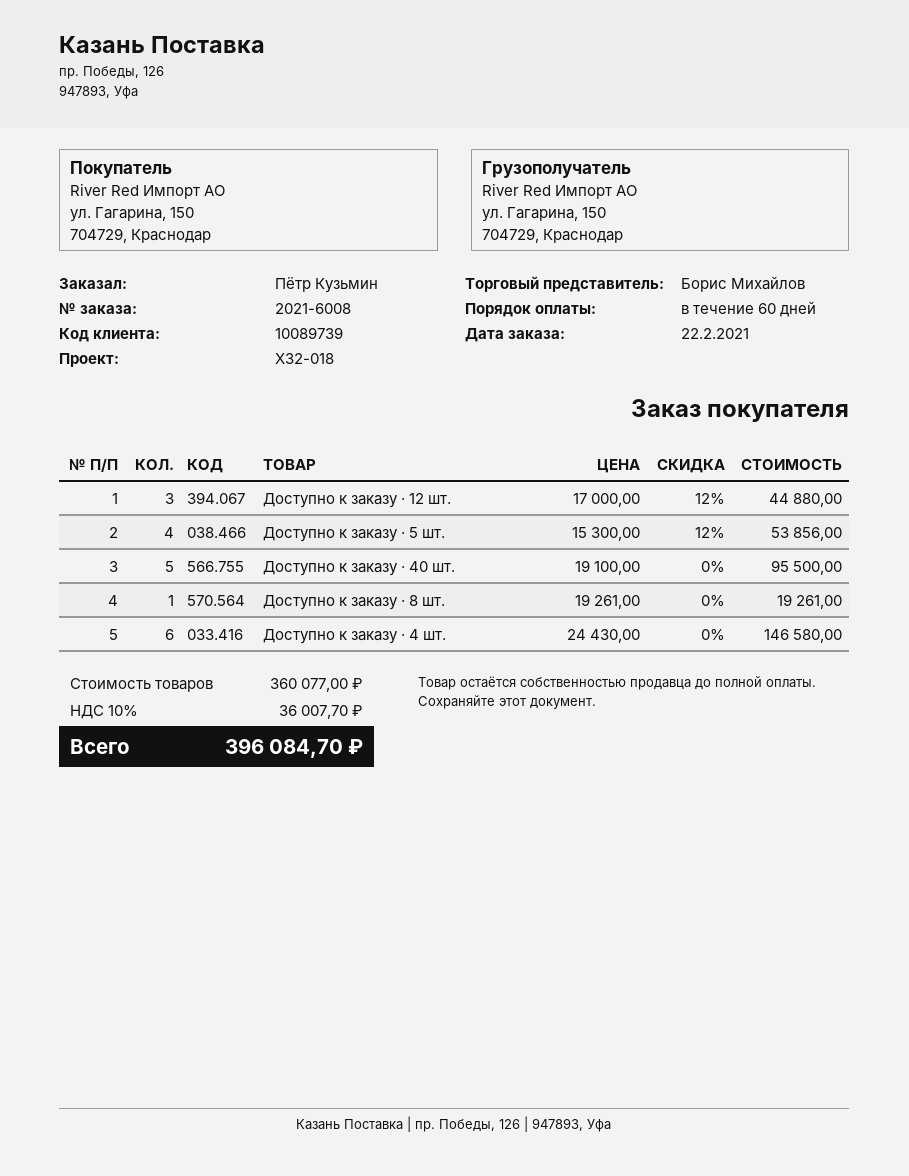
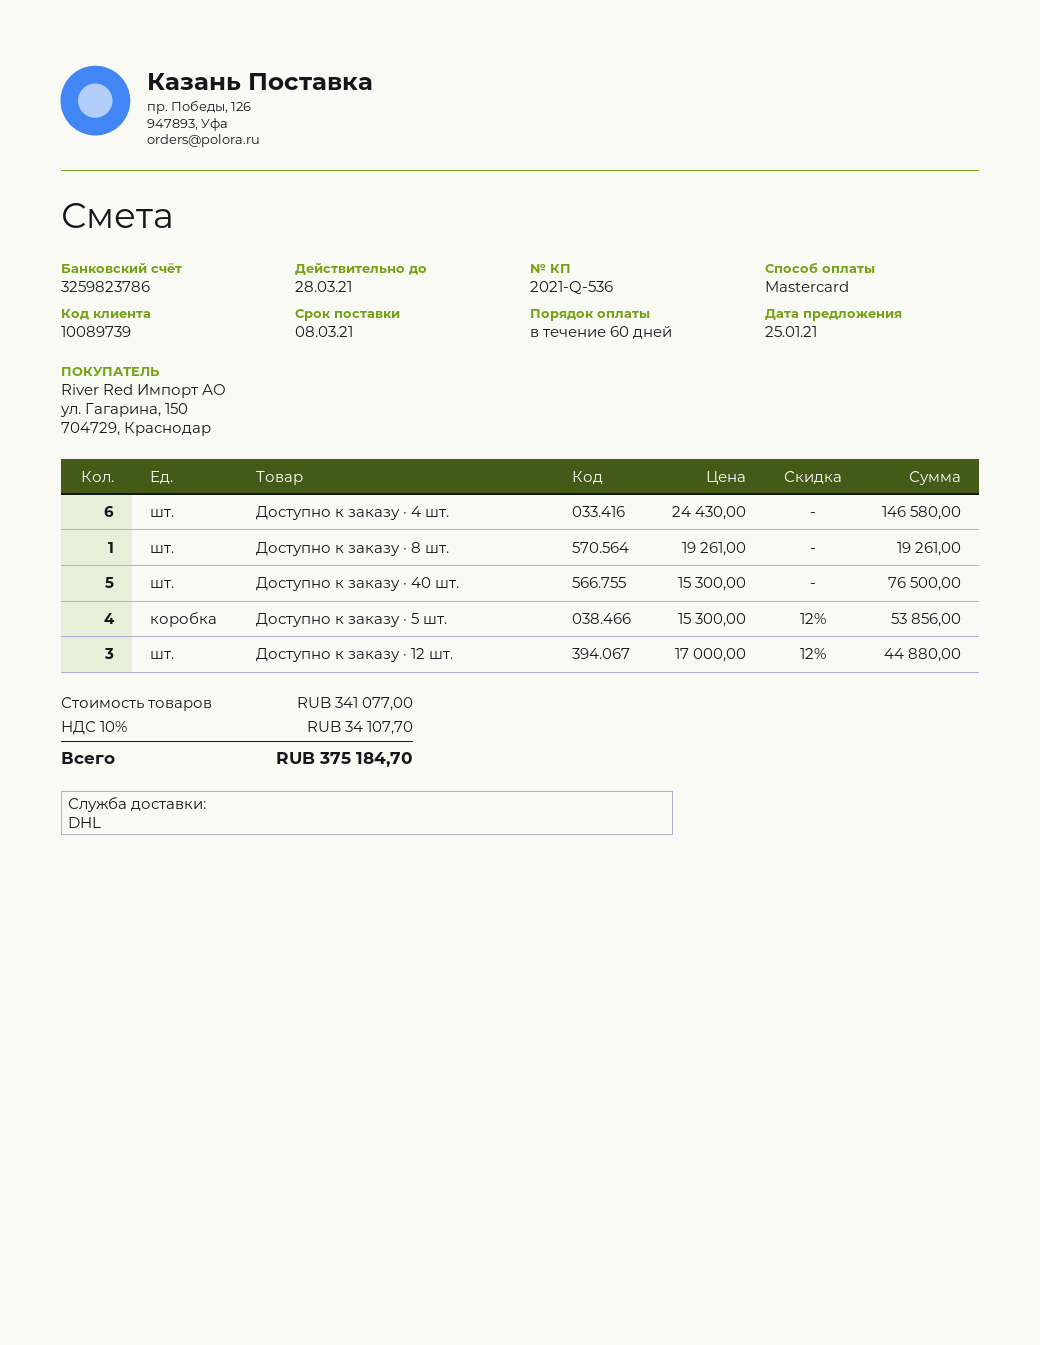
Доступно к заказу · 40 шт.: 5 x 19100.00 = 95500.00 -> 5 x 15300.00 = 76500.00
subtotal: 360077.00 -> 341077.00
tax: 10% = 36007.70 -> 10% = 34107.70
total: 396084.70 -> 375184.70

